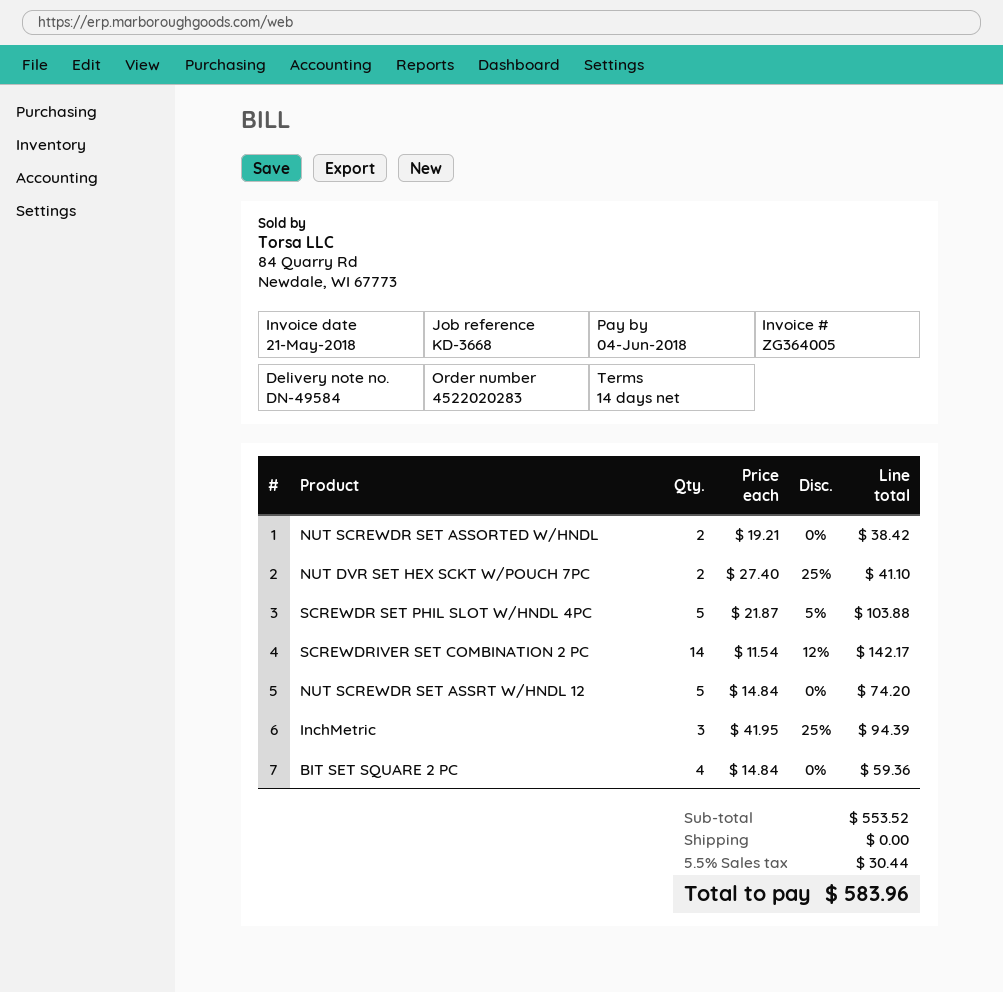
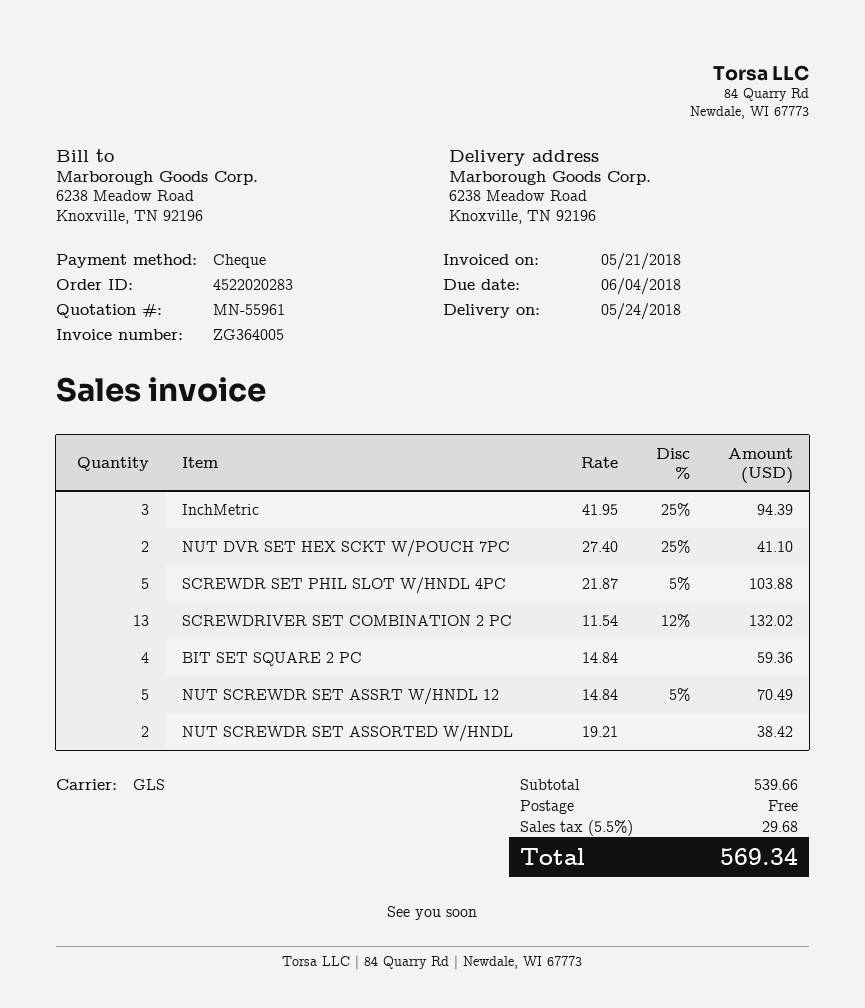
SCREWDRIVER SET COMBINATION 2 PC: 14 x 11.54 - 12% = 142.17 -> 13 x 11.54 - 12% = 132.02
NUT SCREWDR SET ASSRT W/HNDL 12: 5 x 14.84 = 74.20 -> 5 x 14.84 - 5% = 70.49
subtotal: 553.52 -> 539.66
tax: 5.5% = 30.44 -> 5.5% = 29.68
total: 583.96 -> 569.34

